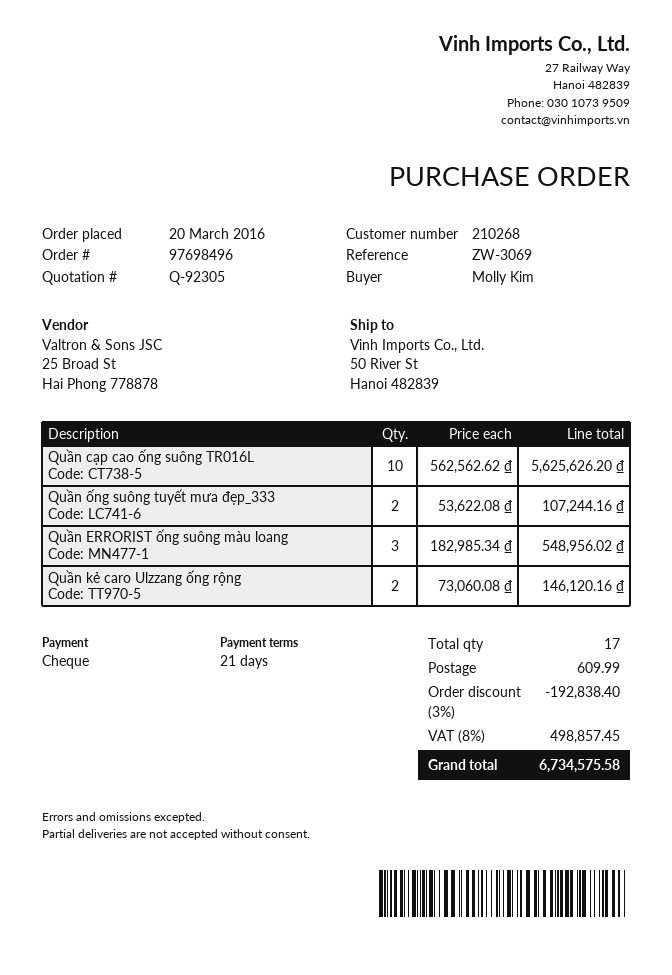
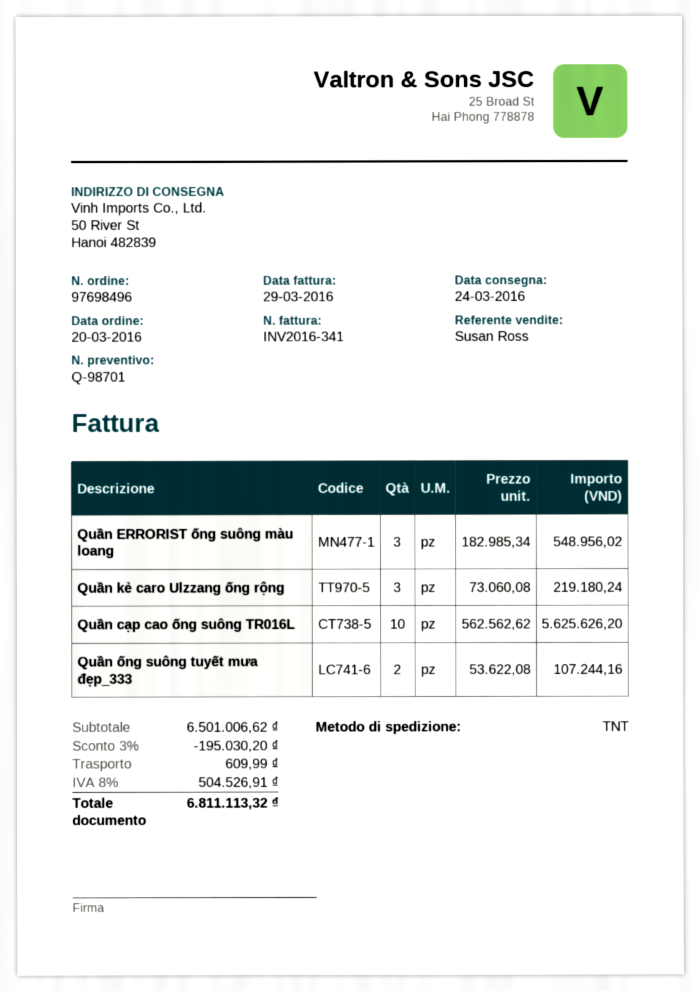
quote number: Q-92305 -> Q-98701
Quần kẻ caro Ulzzang ống rộng: 2 x 73060.08 = 146120.16 -> 3 x 73060.08 = 219180.24
discount: 3% = 192838.40 -> 3% = 195030.20
tax: 8% = 498857.45 -> 8% = 504526.91
total: 6734575.58 -> 6811113.32

